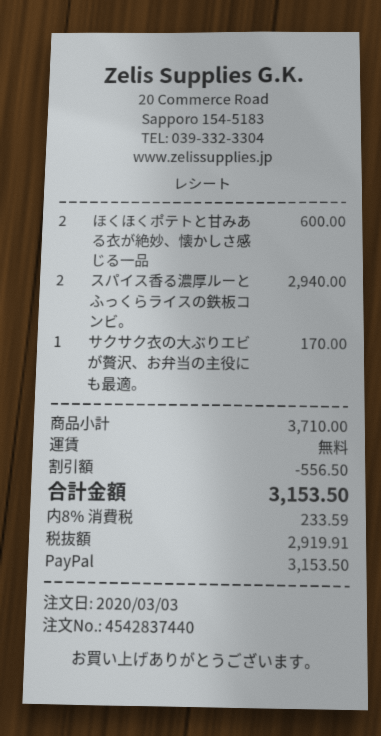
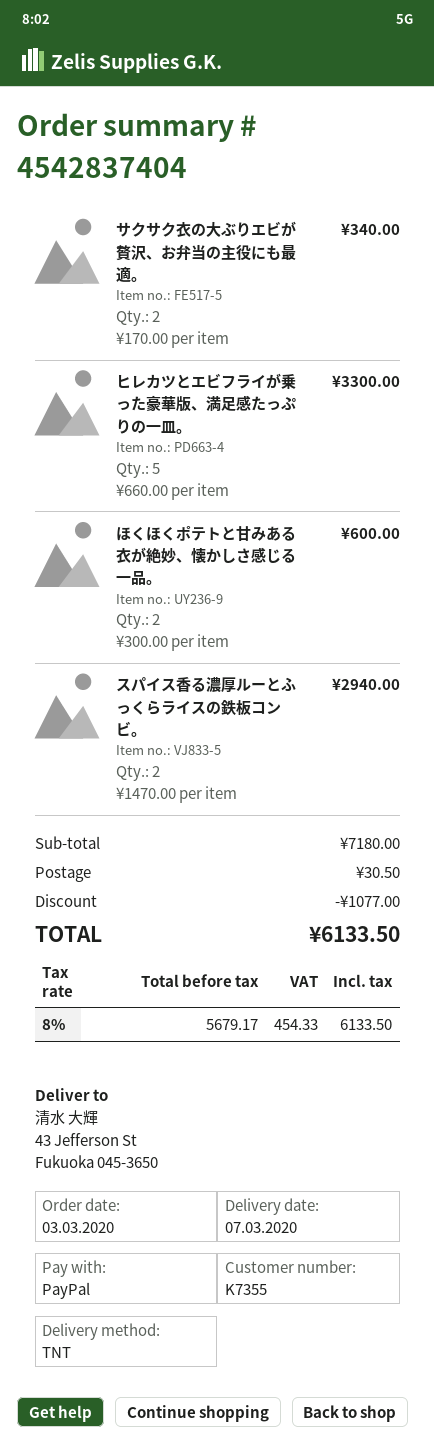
order number: 4542837440 -> 4542837404
サクサク衣の大ぶりエビが贅沢、お弁当の主役にも最適。: 1 for 170.00 -> 2 for 340.00
ヒレカツとエビフライが乗った豪華版、満足感たっぷりの一皿。: none -> 5 for 3300.00
subtotal: 3710.00 -> 7180.00
discount: 556.50 -> 1077.00
shipping: 0.00 -> 30.50
net: 2919.91 -> 5679.17
tax: 8% = 233.59 -> 8% = 454.33
total: 3153.50 -> 6133.50

